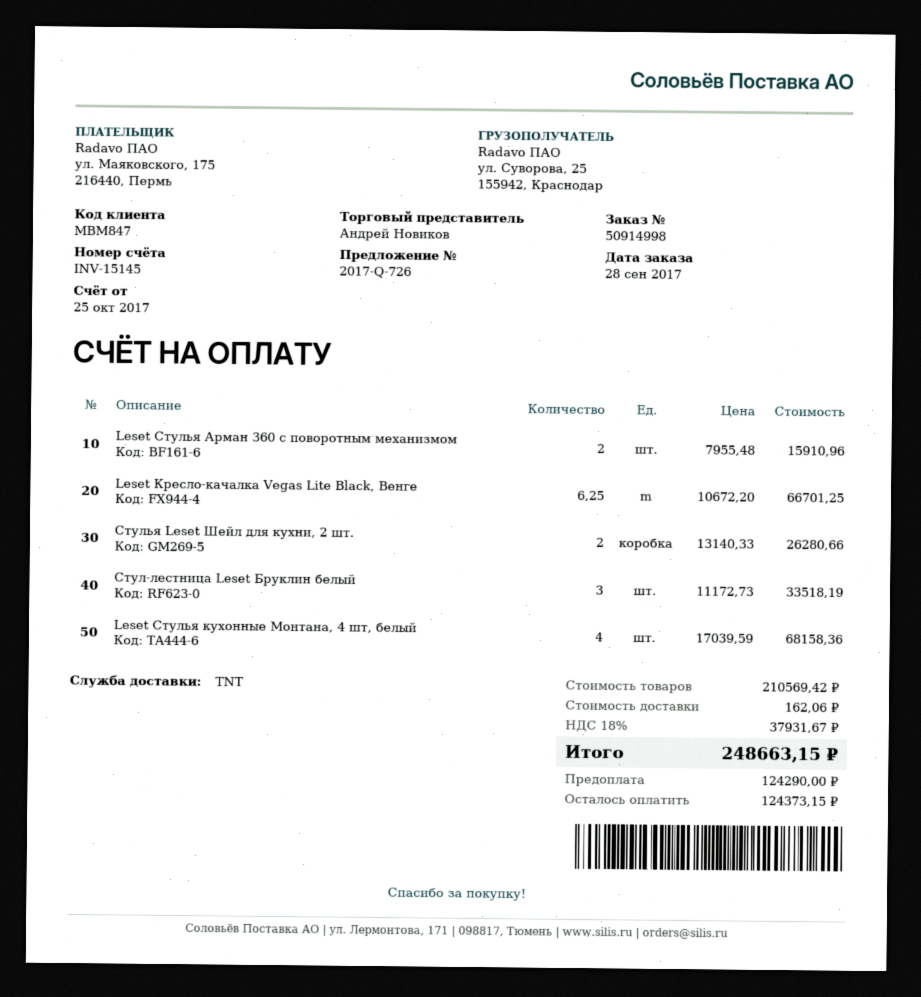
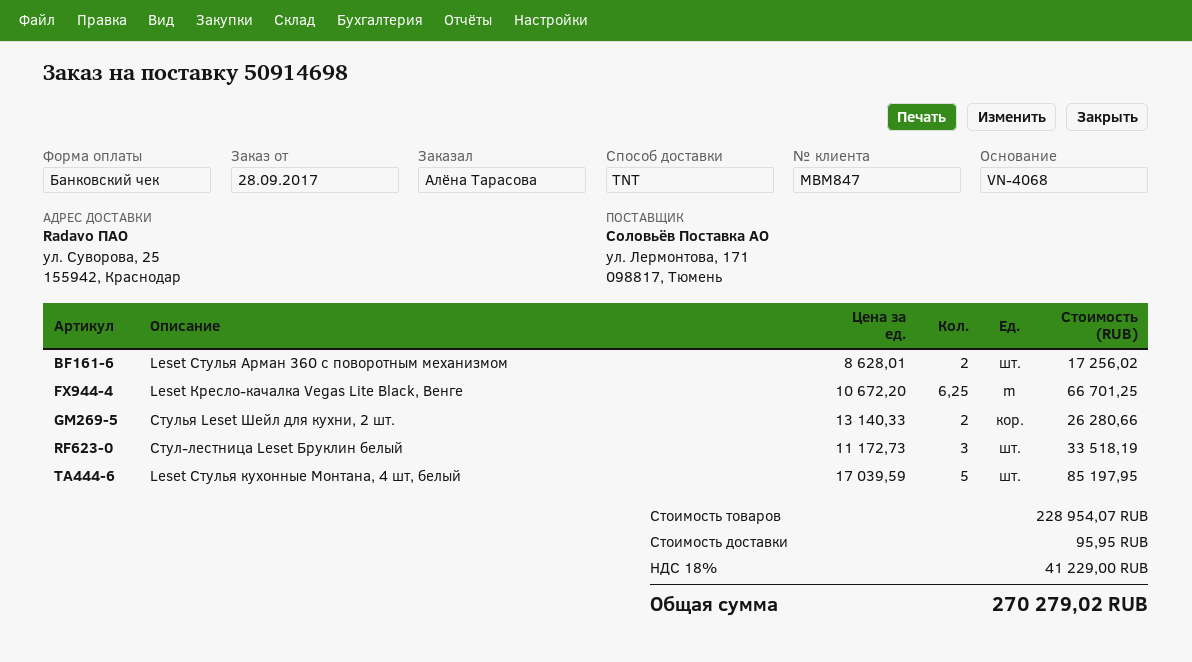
order number: 50914998 -> 50914698
Leset Стулья Арман 360 с поворотным механизмом: 2 x 7955.48 = 15910.96 -> 2 x 8628.01 = 17256.02
Leset Стулья кухонные Монтана, 4 шт, белый: 4 x 17039.59 = 68158.36 -> 5 x 17039.59 = 85197.95
subtotal: 210569.42 -> 228954.07
shipping: 162.06 -> 95.95
tax: 18% = 37931.67 -> 18% = 41229.00
total: 248663.15 -> 270279.02

